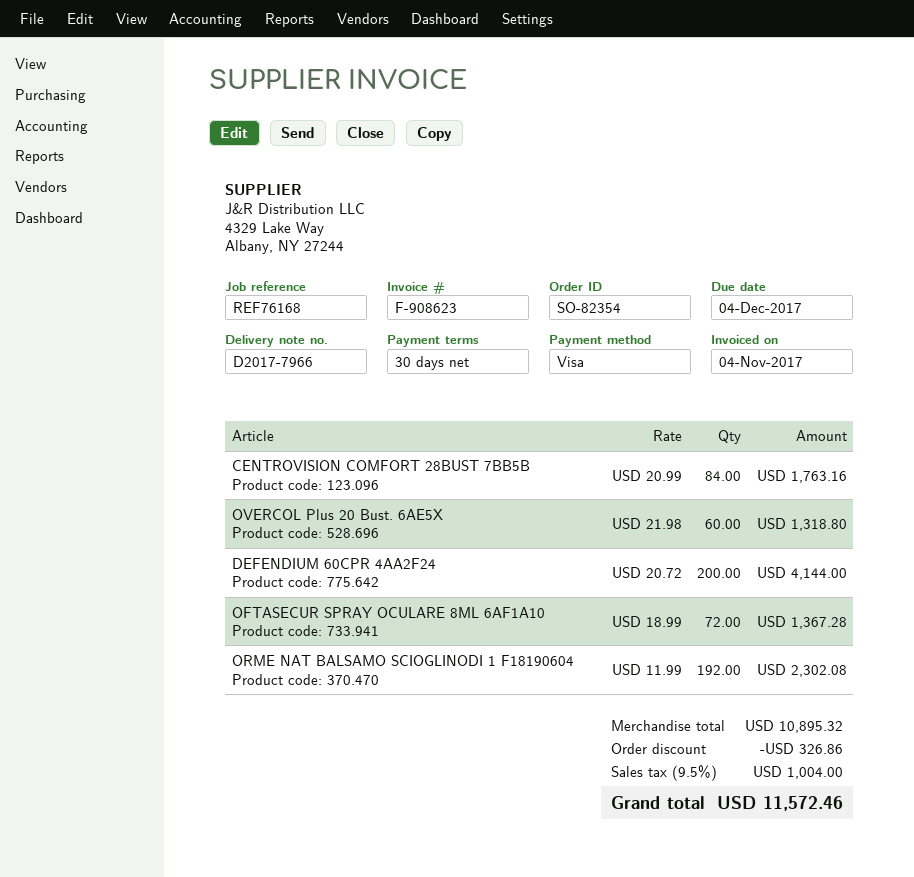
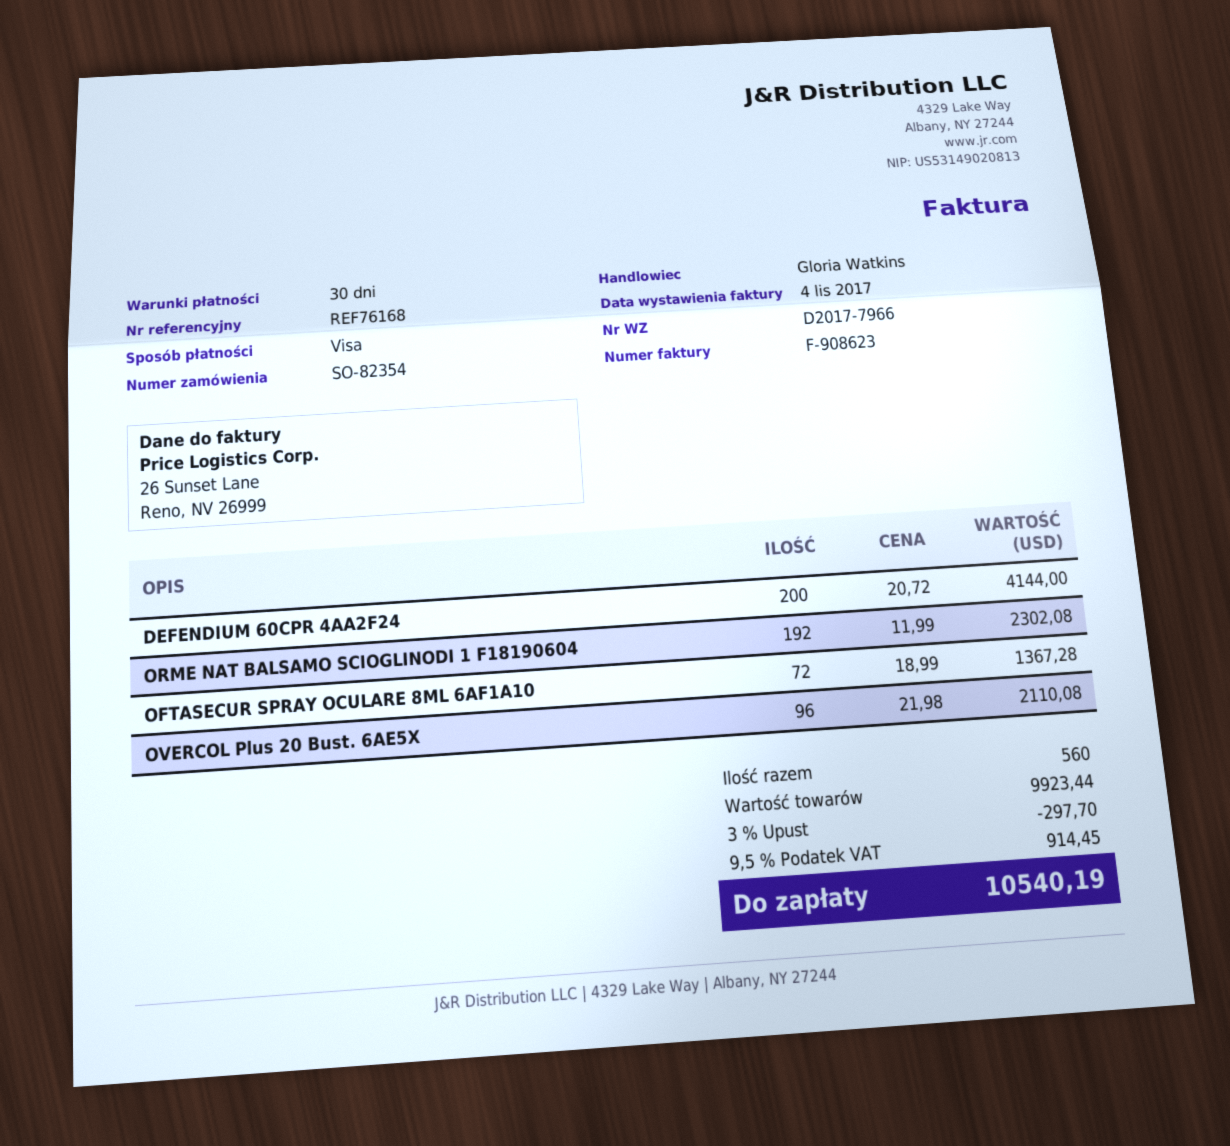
CENTROVISION COMFORT 28BUST 7BB5B: 84 x 20.99 = 1763.16 -> none
OVERCOL Plus 20 Bust. 6AE5X: 60 x 21.98 = 1318.80 -> 96 x 21.98 = 2110.08
subtotal: 10895.32 -> 9923.44
discount: 326.86 -> 297.70
tax: 9.5% = 1004.00 -> 9.5% = 914.45
total: 11572.46 -> 10540.19

